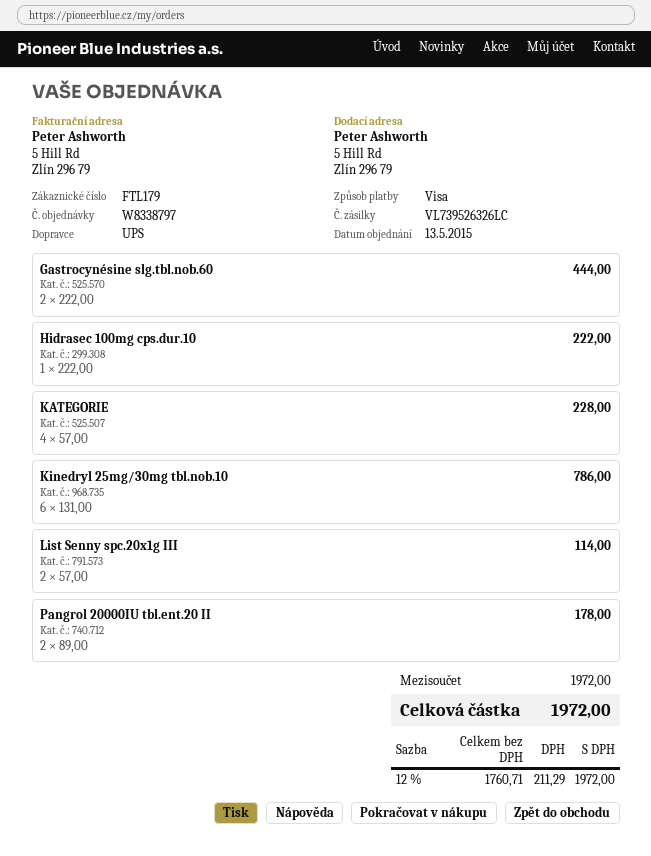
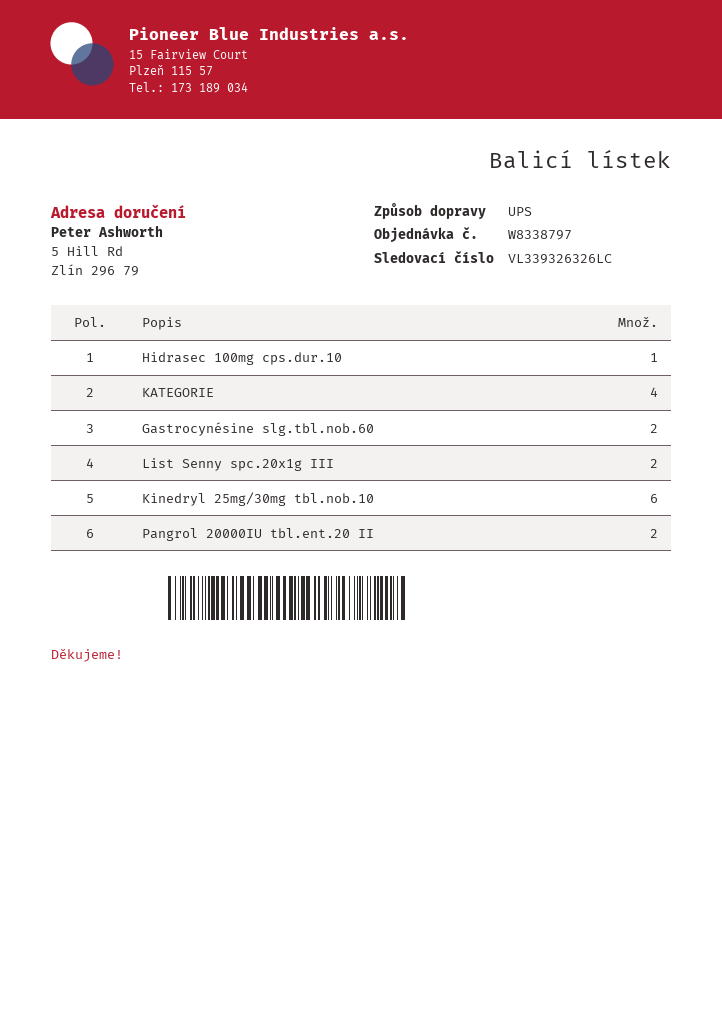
tracking number: VL739526326LC -> VL339326326LC

